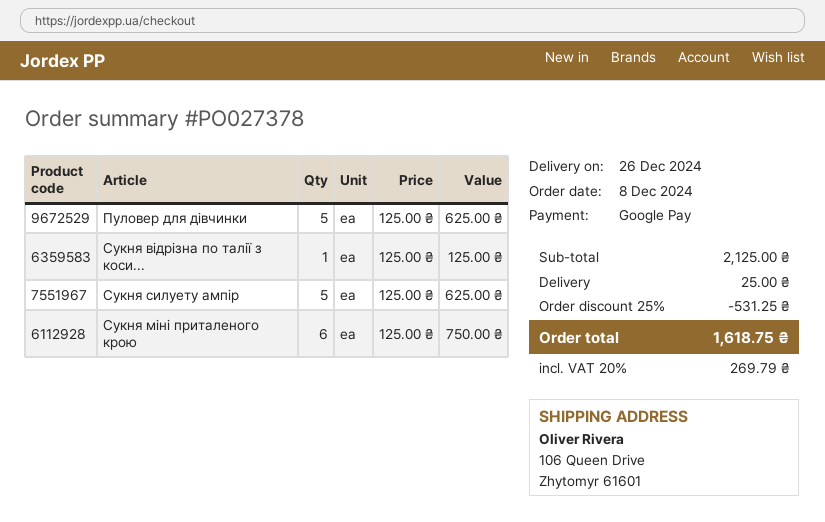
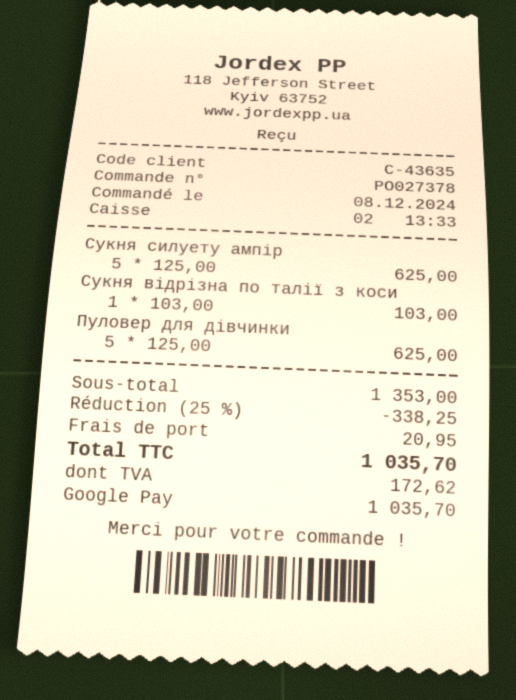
Сукня відрізна по талії з коси...: 1 x 125.00 = 125.00 -> 1 x 103.00 = 103.00
Сукня міні приталеного крою: 6 x 125.00 = 750.00 -> none
subtotal: 2125.00 -> 1353.00
discount: 25% = 531.25 -> 25% = 338.25
shipping: 25.00 -> 20.95
tax: 269.79 -> 172.62
total: 1618.75 -> 1035.70

